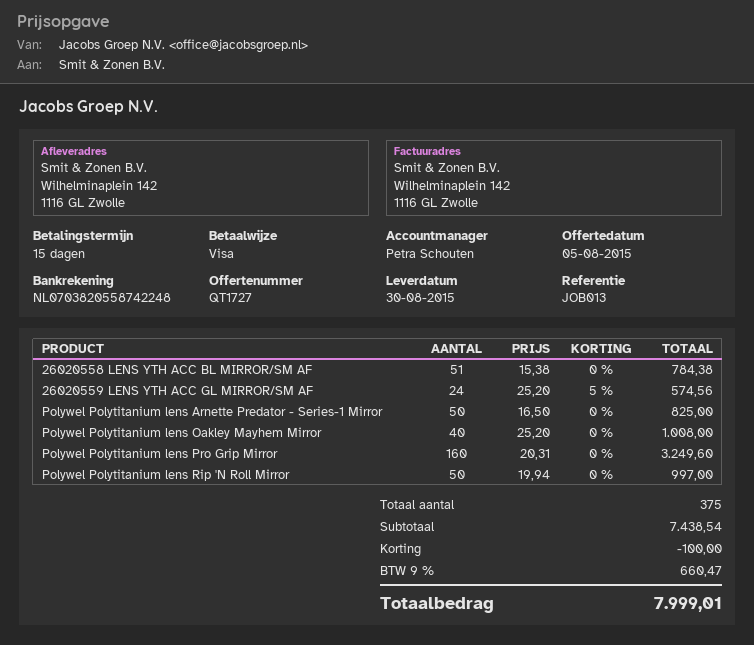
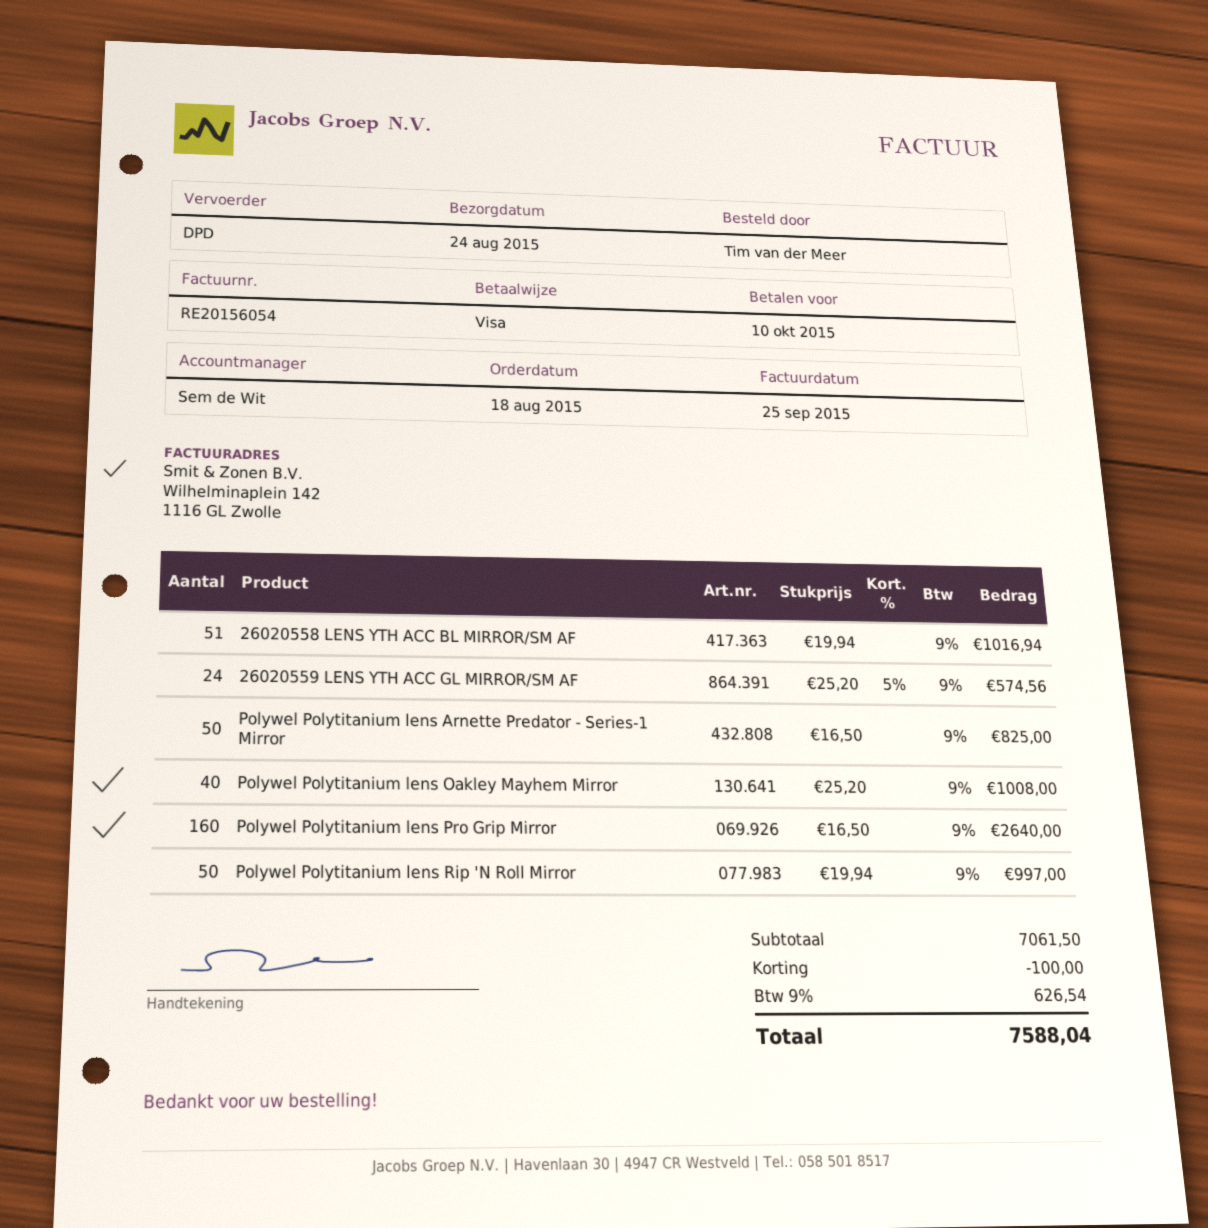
delivery date: 2015-08-30 -> 2015-08-24
sales rep: Petra Schouten -> Sem de Wit
26020558 LENS YTH ACC BL MIRROR/SM AF: 51 x 15.38 = 784.38 -> 51 x 19.94 = 1016.94
Polywel Polytitanium lens Pro Grip Mirror: 160 x 20.31 = 3249.60 -> 160 x 16.50 = 2640.00
subtotal: 7438.54 -> 7061.50
tax: 9% = 660.47 -> 9% = 626.54
total: 7999.01 -> 7588.04

